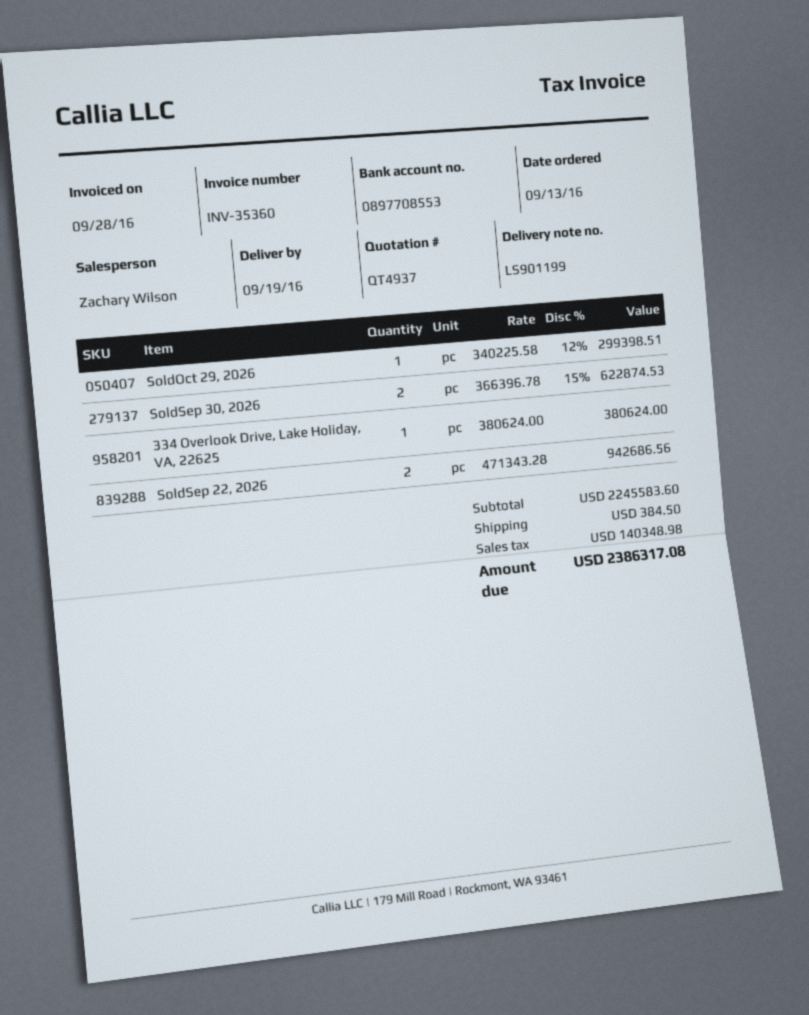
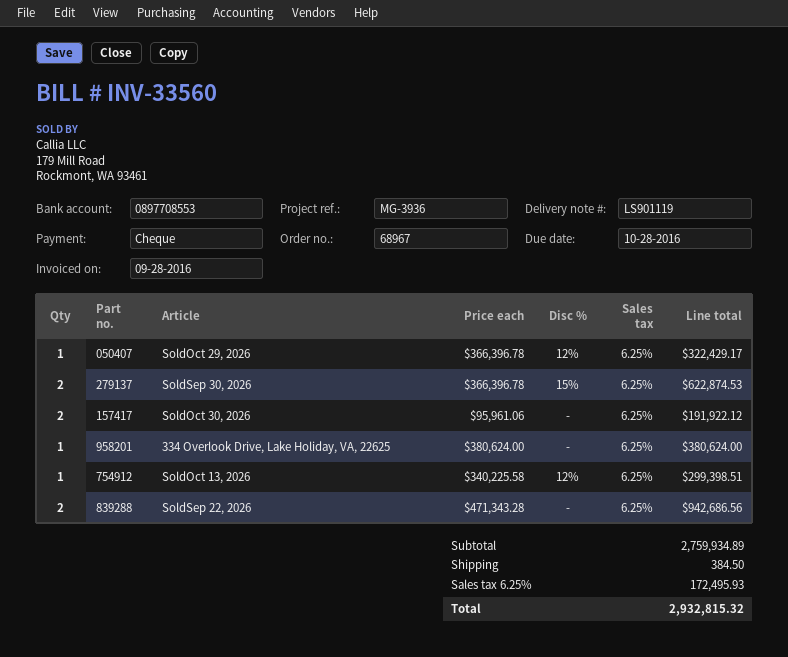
delivery note number: LS901199 -> LS901119
invoice number: INV-35360 -> INV-33560
SoldOct 29, 2026: 1 x 340225.58 - 12% = 299398.51 -> 1 x 366396.78 - 12% = 322429.17
SoldOct 30, 2026: none -> 2 x 95961.06 = 191922.12
SoldOct 13, 2026: none -> 1 x 340225.58 - 12% = 299398.51
subtotal: 2245583.60 -> 2759934.89
tax: 140348.98 -> 172495.93
total: 2386317.08 -> 2932815.32

